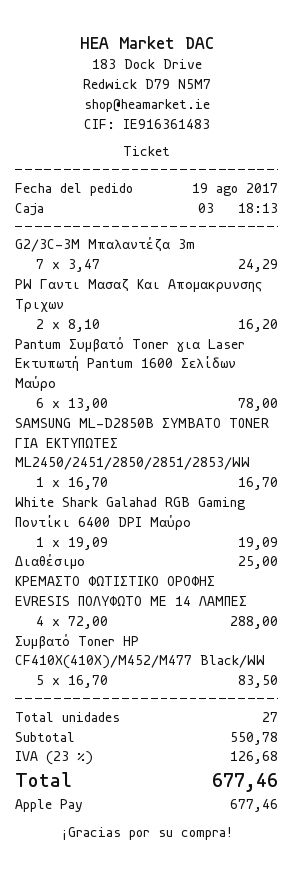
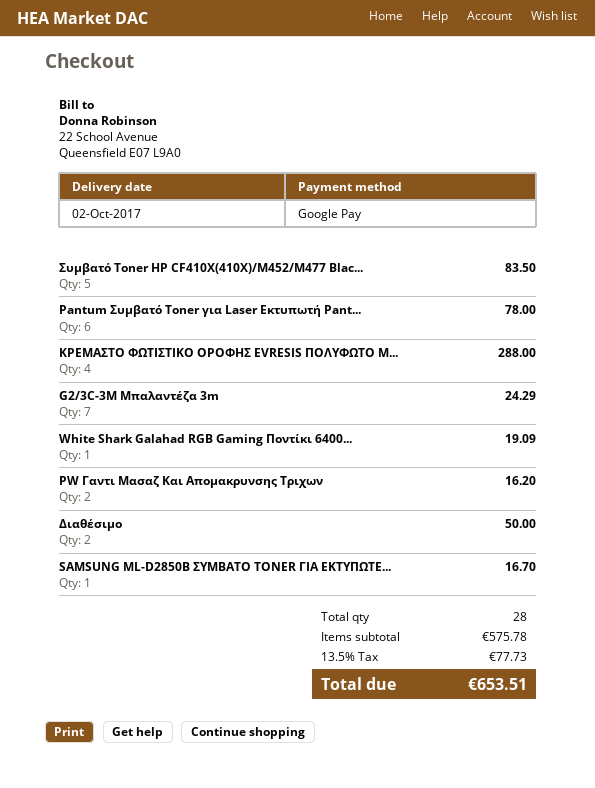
payment method: Apple Pay -> Google Pay
Διαθέσιμο: 1 for 25.00 -> 2 for 50.00
total quantity: 27 -> 28
subtotal: 550.78 -> 575.78
tax: 23% = 126.68 -> 13.5% = 77.73
total: 677.46 -> 653.51

